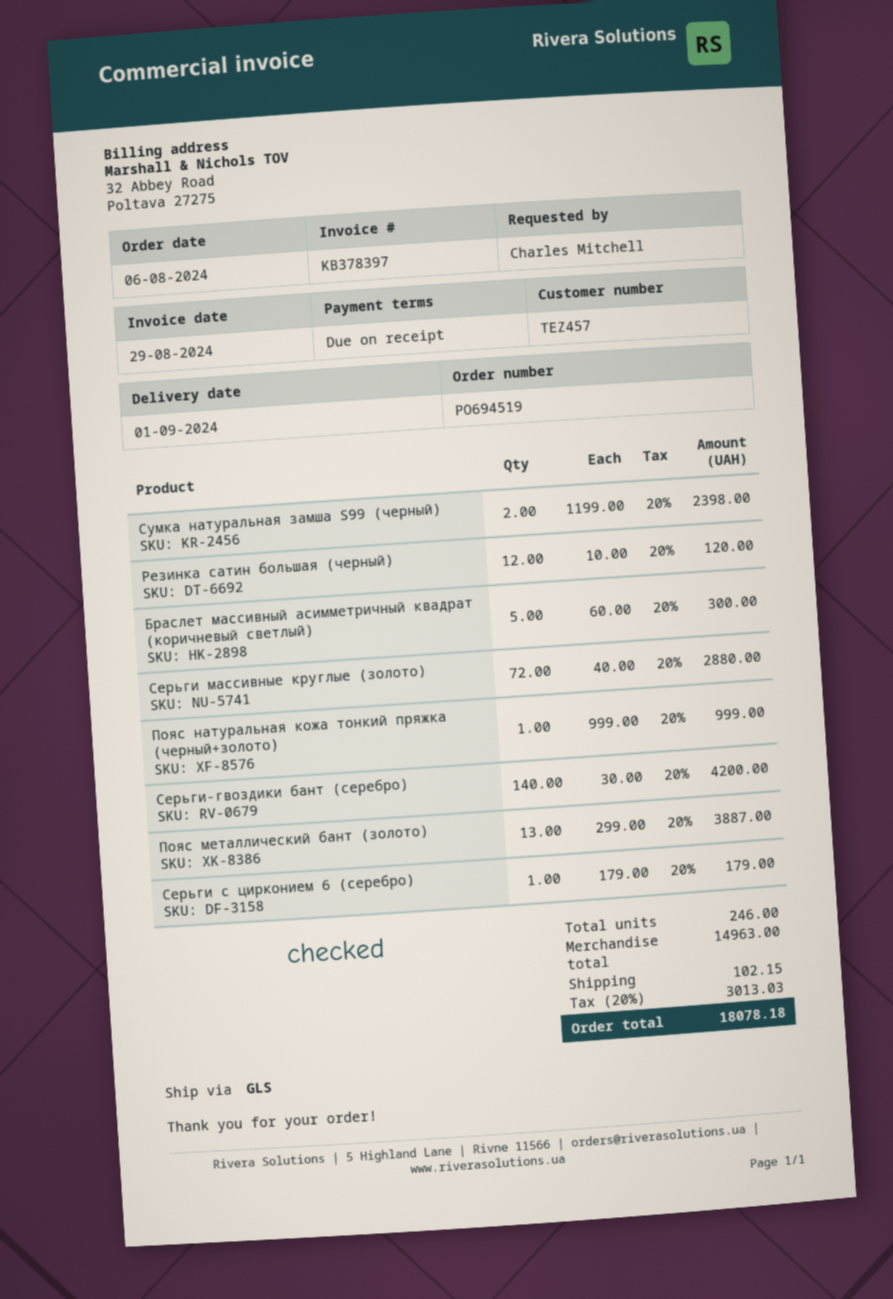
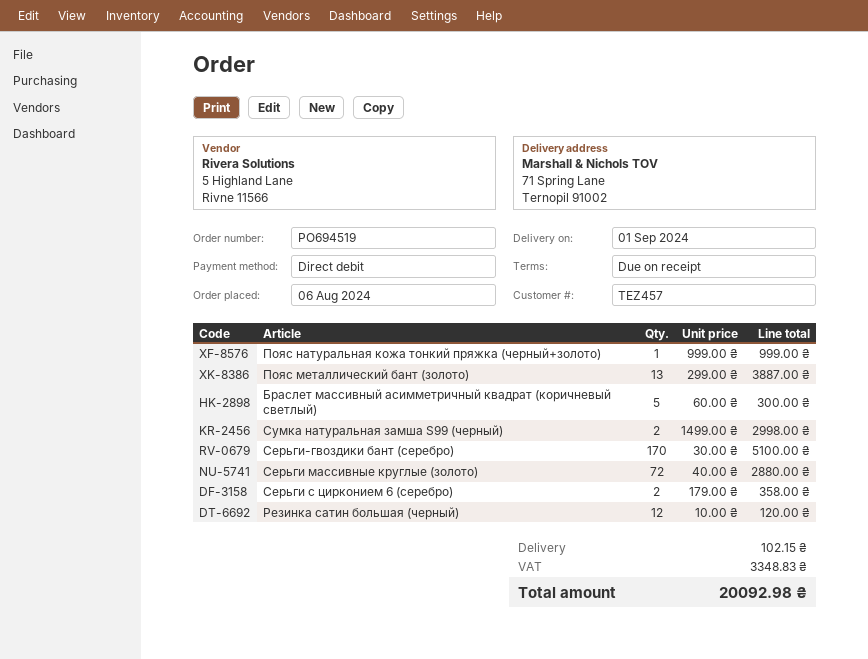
Сумка натуральная замша S99 (черный): 2 x 1199.00 = 2398.00 -> 2 x 1499.00 = 2998.00
Серьги-гвоздики бант (серебро): 140 x 30.00 = 4200.00 -> 170 x 30.00 = 5100.00
Серьги с цирконием 6 (серебро): 1 x 179.00 = 179.00 -> 2 x 179.00 = 358.00
tax: 3013.03 -> 3348.83
total: 18078.18 -> 20092.98

